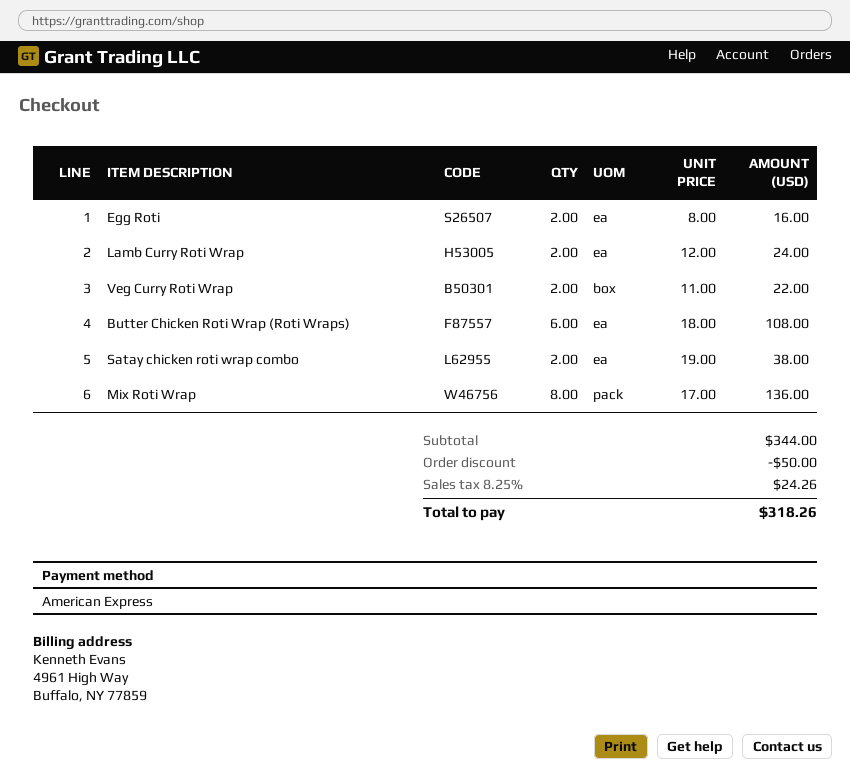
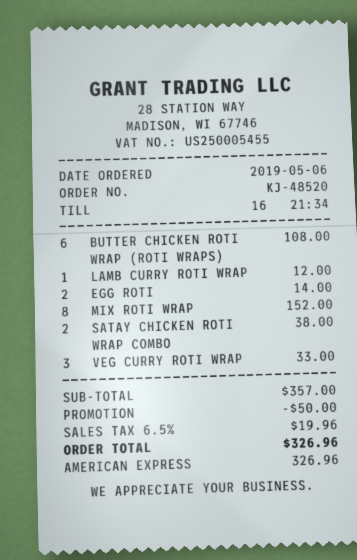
Egg Roti: 2 for 16.00 -> 2 for 14.00
Lamb Curry Roti Wrap: 2 for 24.00 -> 1 for 12.00
Veg Curry Roti Wrap: 2 for 22.00 -> 3 for 33.00
Mix Roti Wrap: 8 for 136.00 -> 8 for 152.00
subtotal: 344.00 -> 357.00
tax: 8.25% = 24.26 -> 6.5% = 19.96
total: 318.26 -> 326.96

